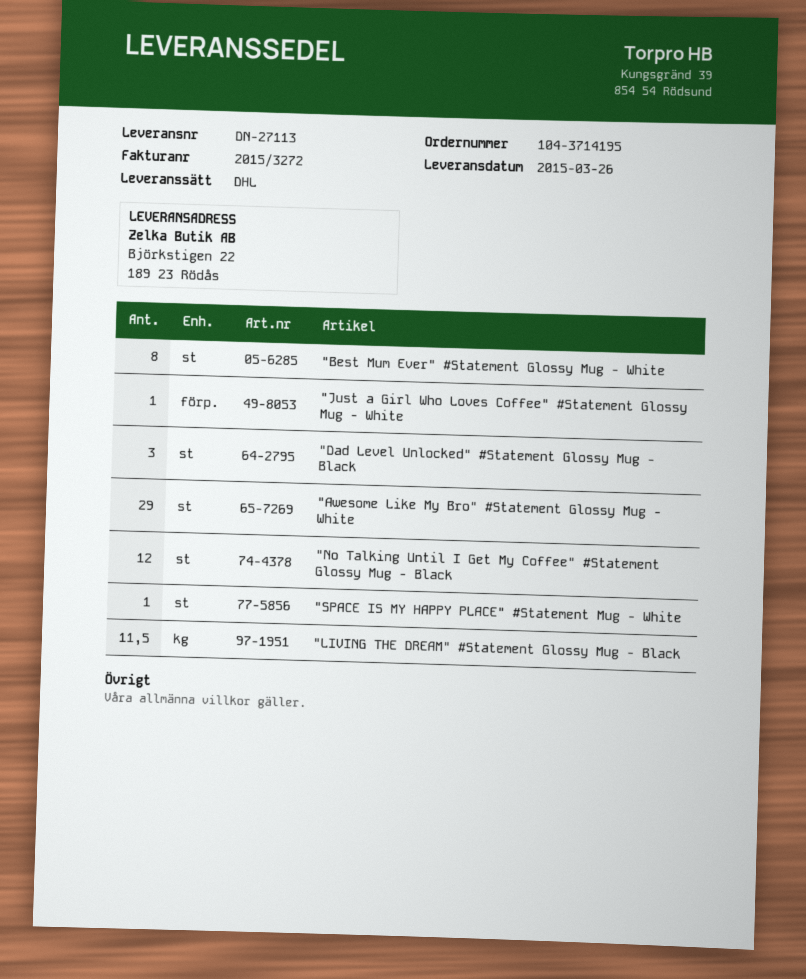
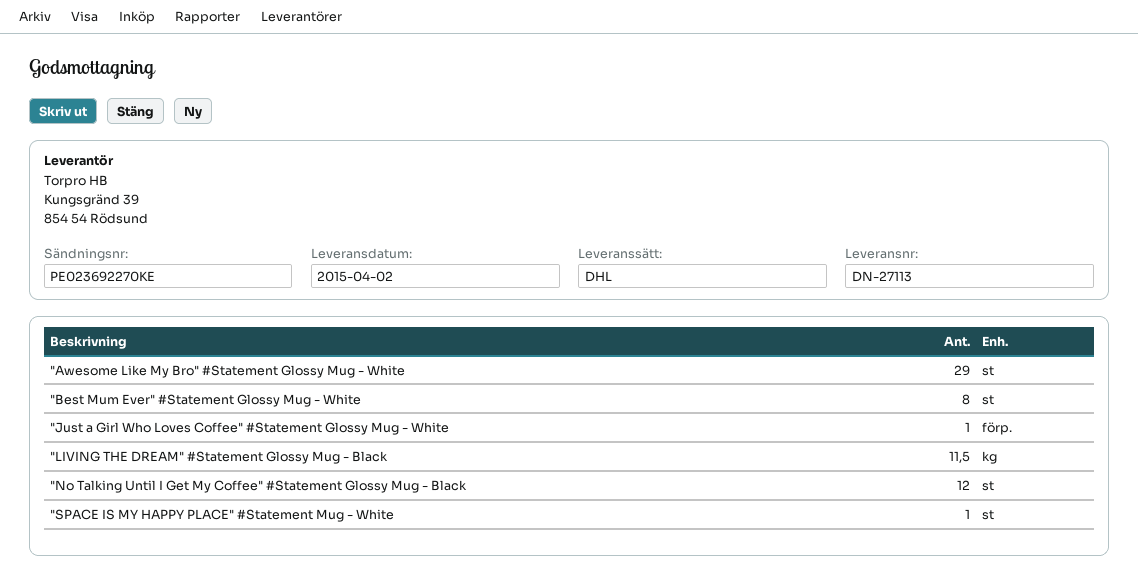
delivery date: 2015-03-26 -> 2015-04-02
"Dad Level Unlocked" #Statement Glossy Mug - Black: 3 -> none

